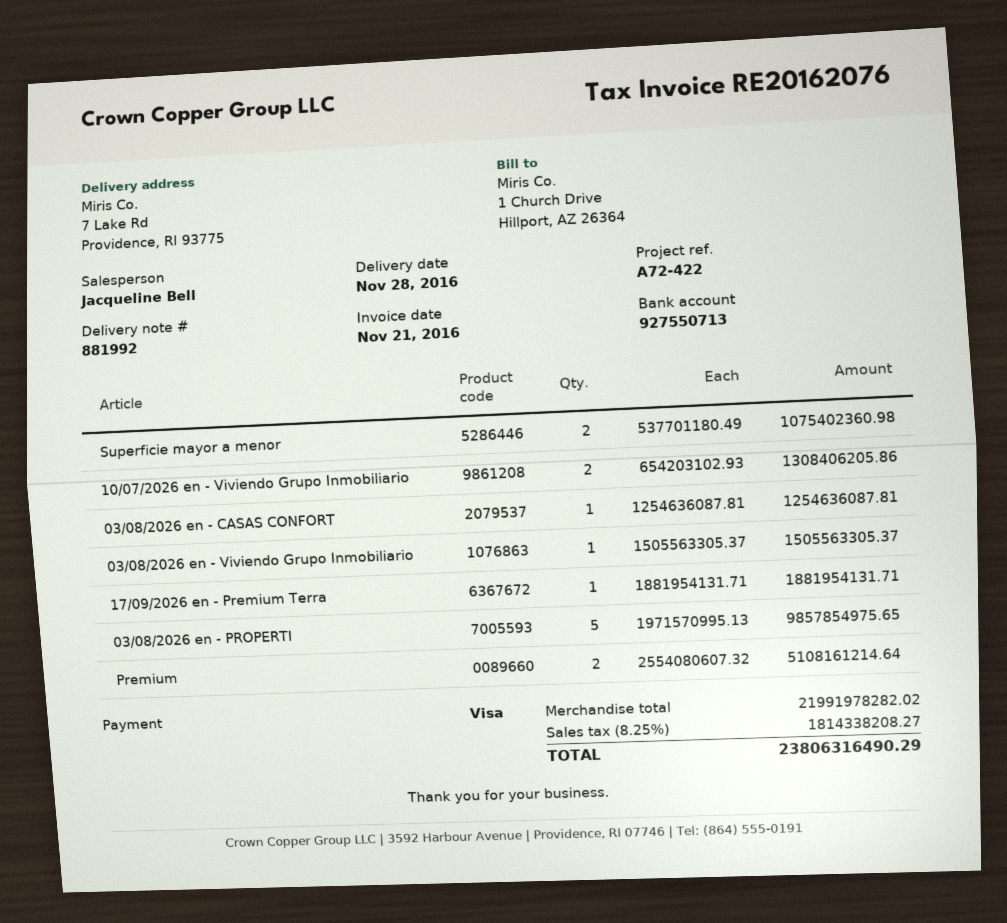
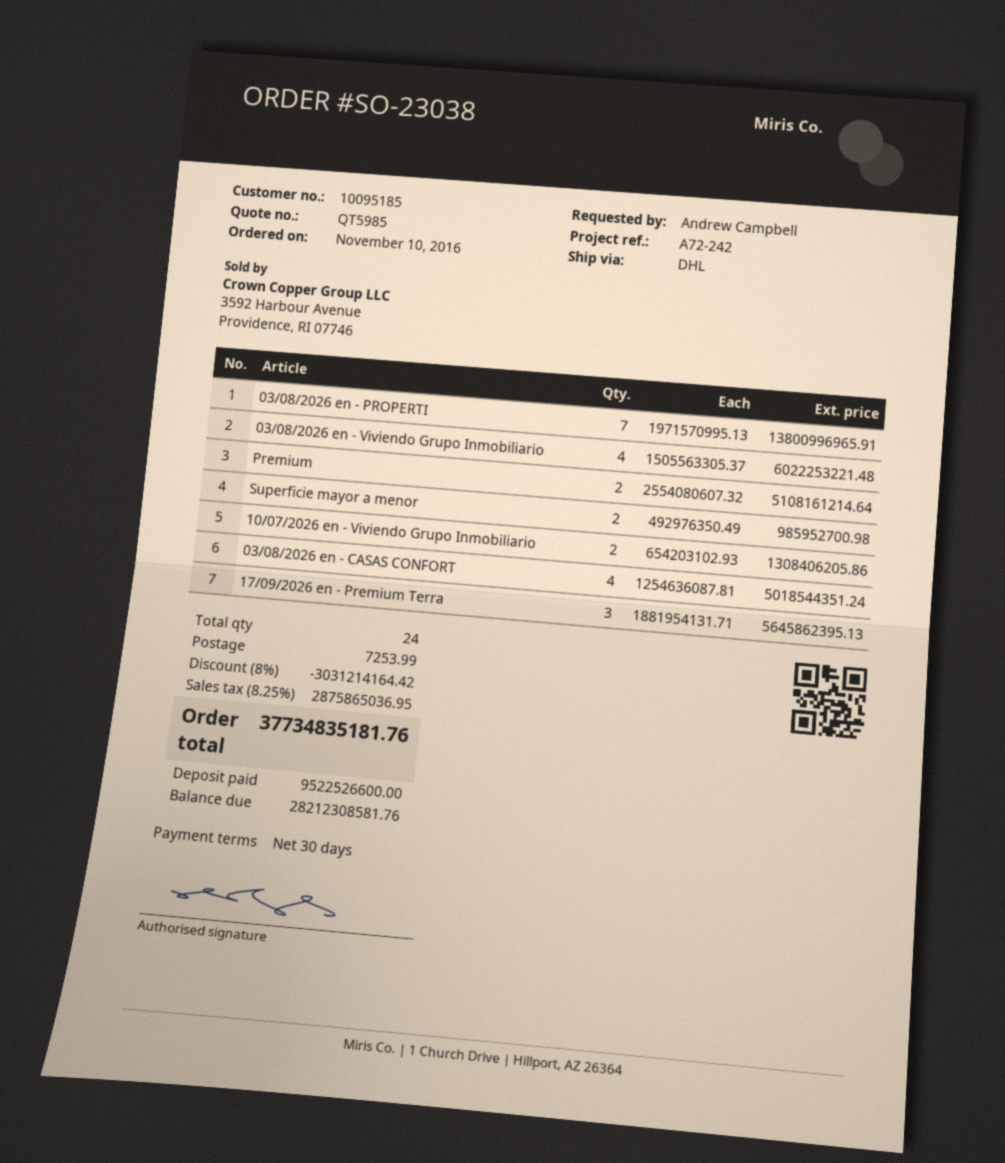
reference: A72-422 -> A72-242
Superficie mayor a menor: 2 x 537701180.49 = 1075402360.98 -> 2 x 492976350.49 = 985952700.98
03/08/2026 en - CASAS CONFORT: 1 x 1254636087.81 = 1254636087.81 -> 4 x 1254636087.81 = 5018544351.24
03/08/2026 en - Viviendo Grupo Inmobiliario: 1 x 1505563305.37 = 1505563305.37 -> 4 x 1505563305.37 = 6022253221.48
17/09/2026 en - Premium Terra: 1 x 1881954131.71 = 1881954131.71 -> 3 x 1881954131.71 = 5645862395.13
03/08/2026 en - PROPERTI: 5 x 1971570995.13 = 9857854975.65 -> 7 x 1971570995.13 = 13800996965.91
discount: none -> 8% = 3031214164.42
shipping: none -> 7253.99
tax: 8.25% = 1814338208.27 -> 8.25% = 2875865036.95
total: 23806316490.29 -> 37734835181.76

